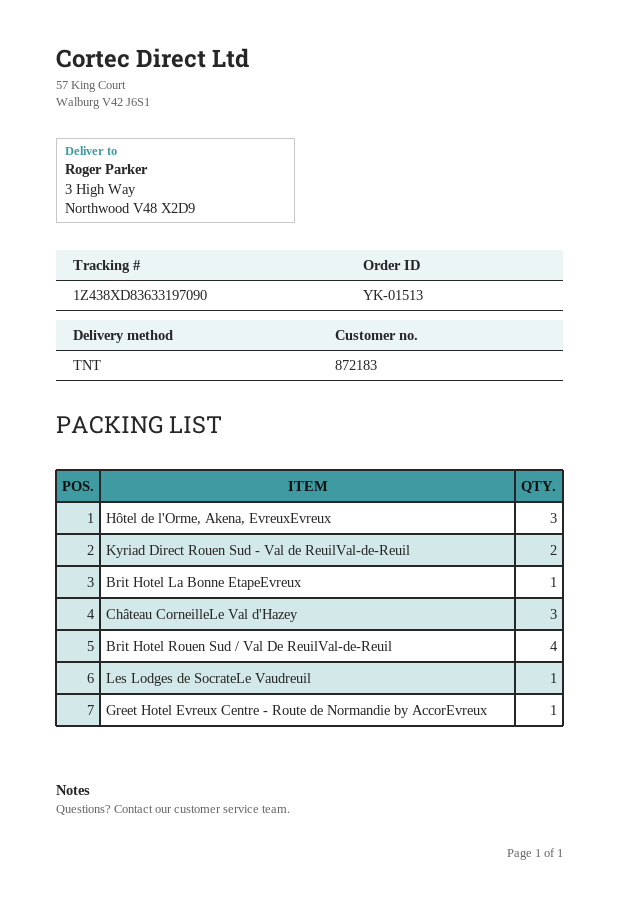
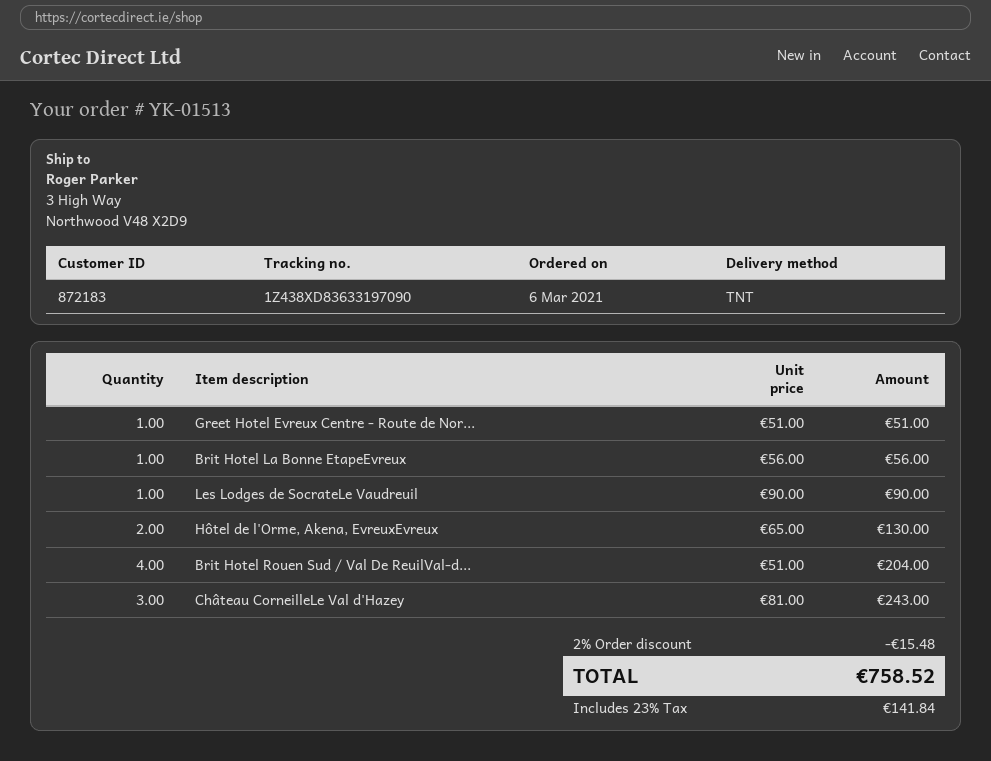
Hôtel de l'Orme, Akena, EvreuxEvreux: 3 -> 2
Kyriad Direct Rouen Sud - Val de ReuilVal-de-Reuil: 2 -> none

